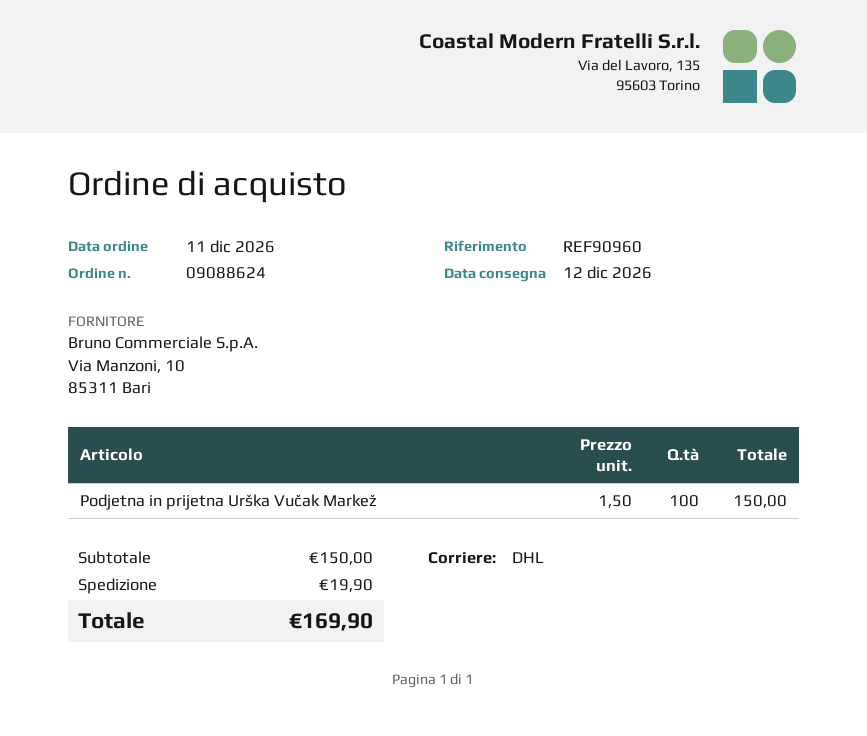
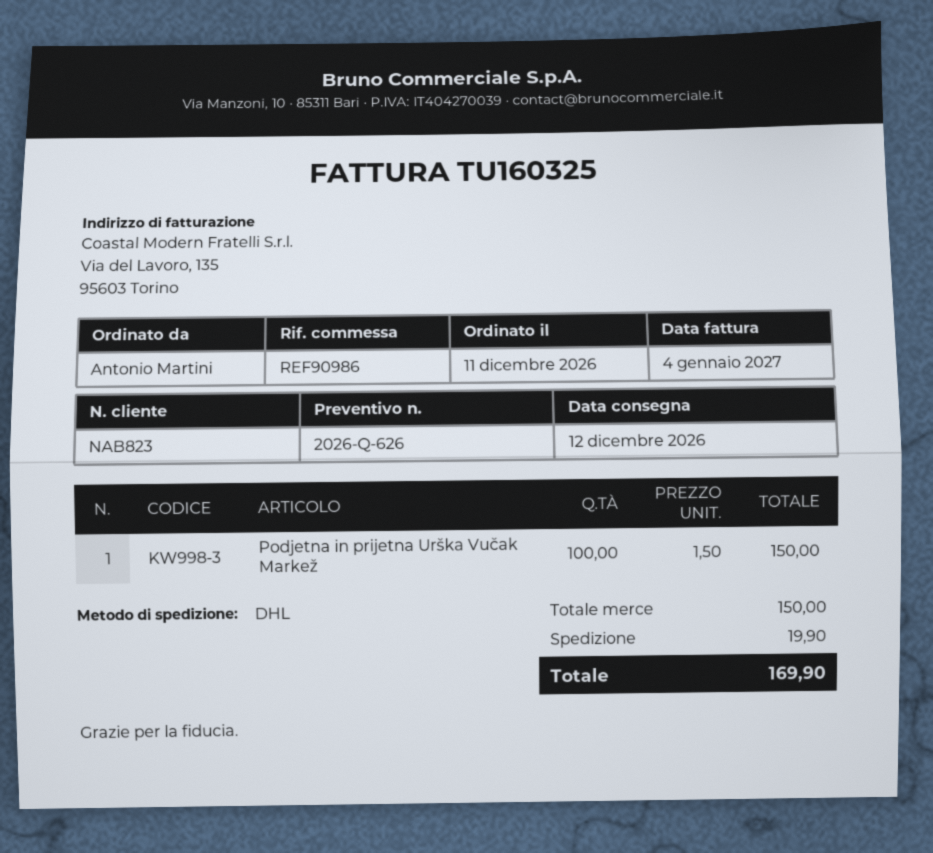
reference: REF90960 -> REF90986

